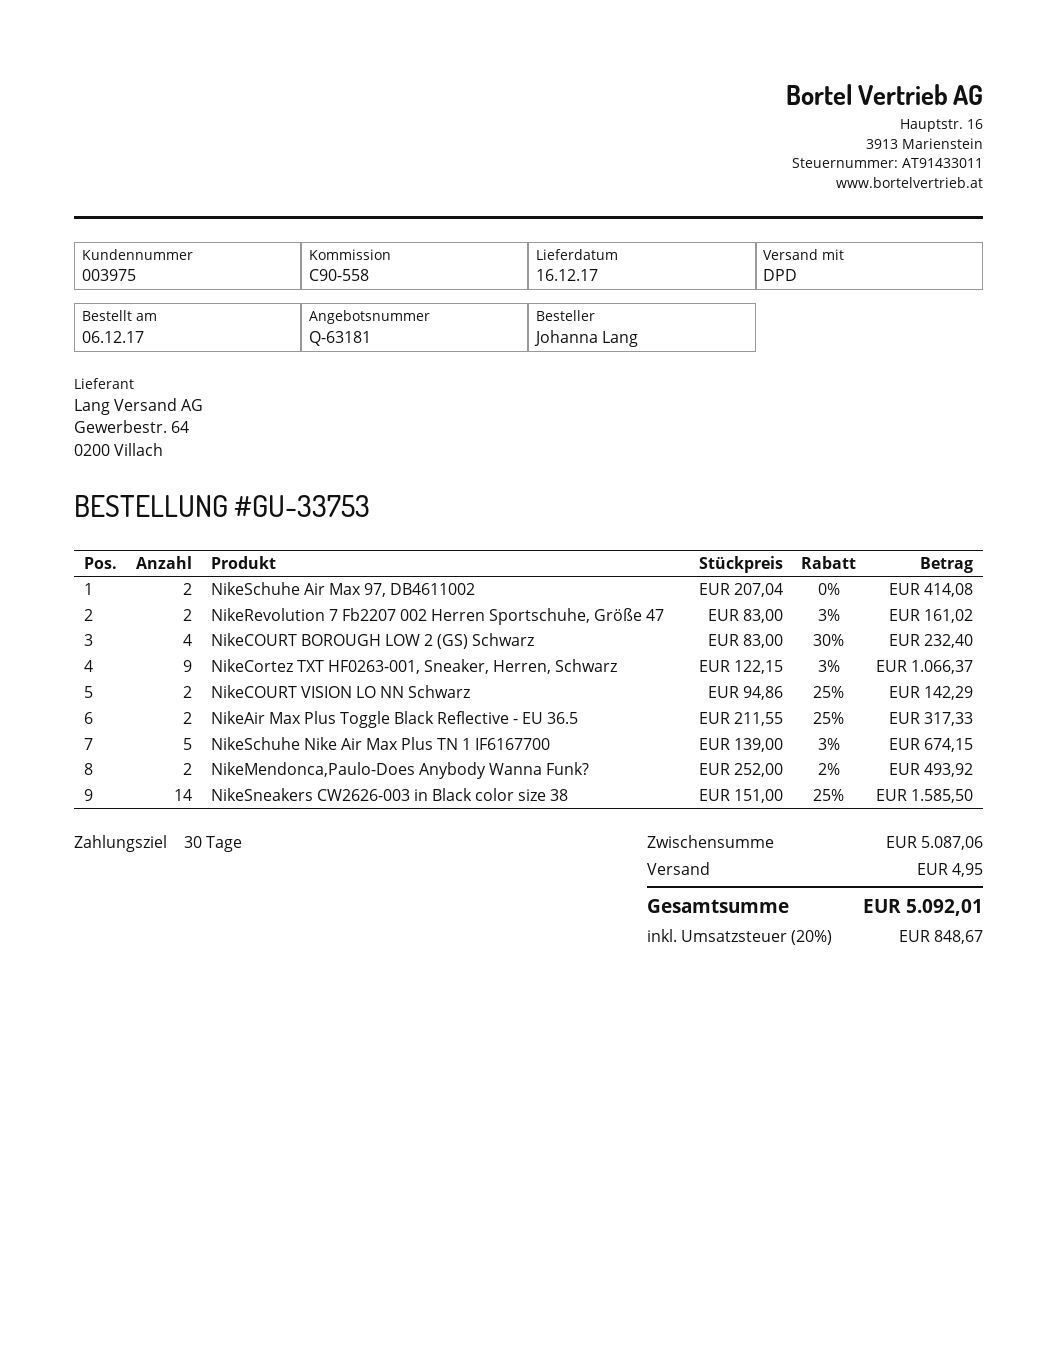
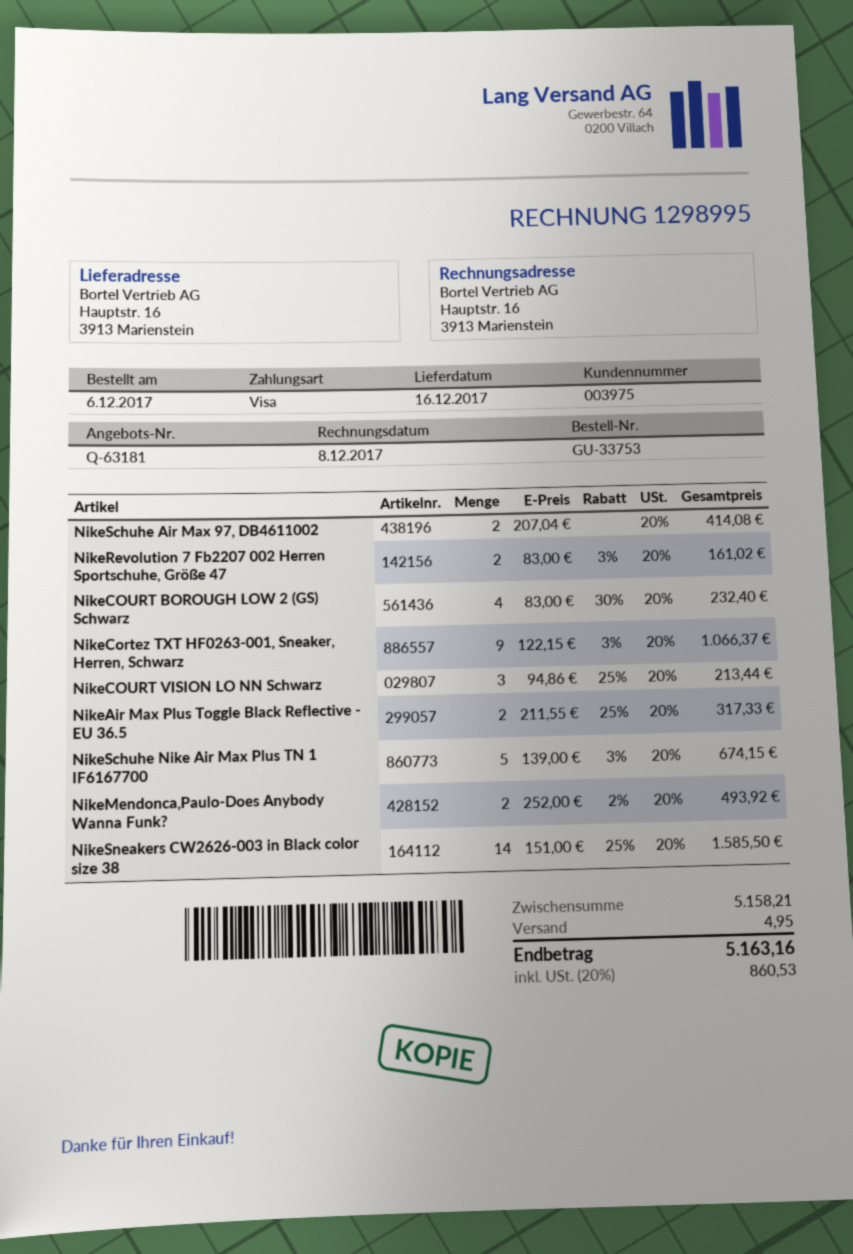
NikeCOURT VISION LO NN Schwarz: 2 x 94.86 - 25% = 142.29 -> 3 x 94.86 - 25% = 213.44
subtotal: 5087.06 -> 5158.21
tax: 20% = 848.67 -> 20% = 860.53
total: 5092.01 -> 5163.16

